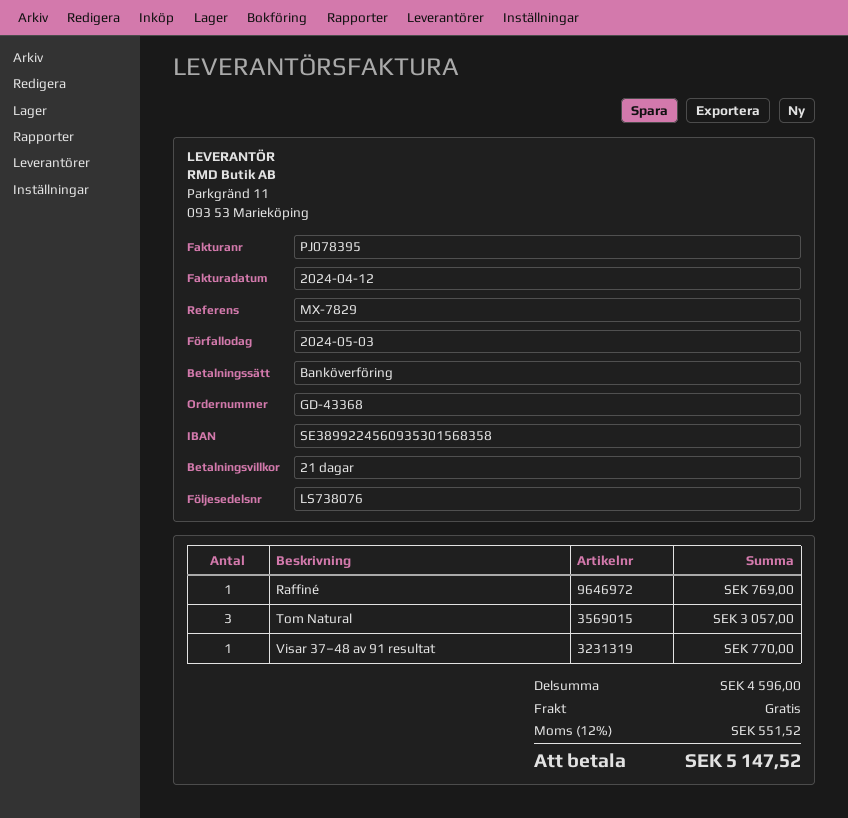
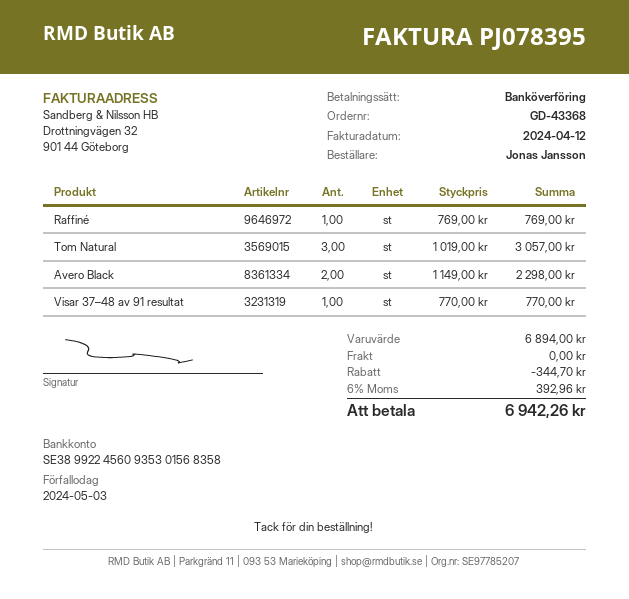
Avero Black: none -> 2 for 2298.00
subtotal: 4596.00 -> 6894.00
discount: none -> 344.70
tax: 12% = 551.52 -> 6% = 392.96
total: 5147.52 -> 6942.26

